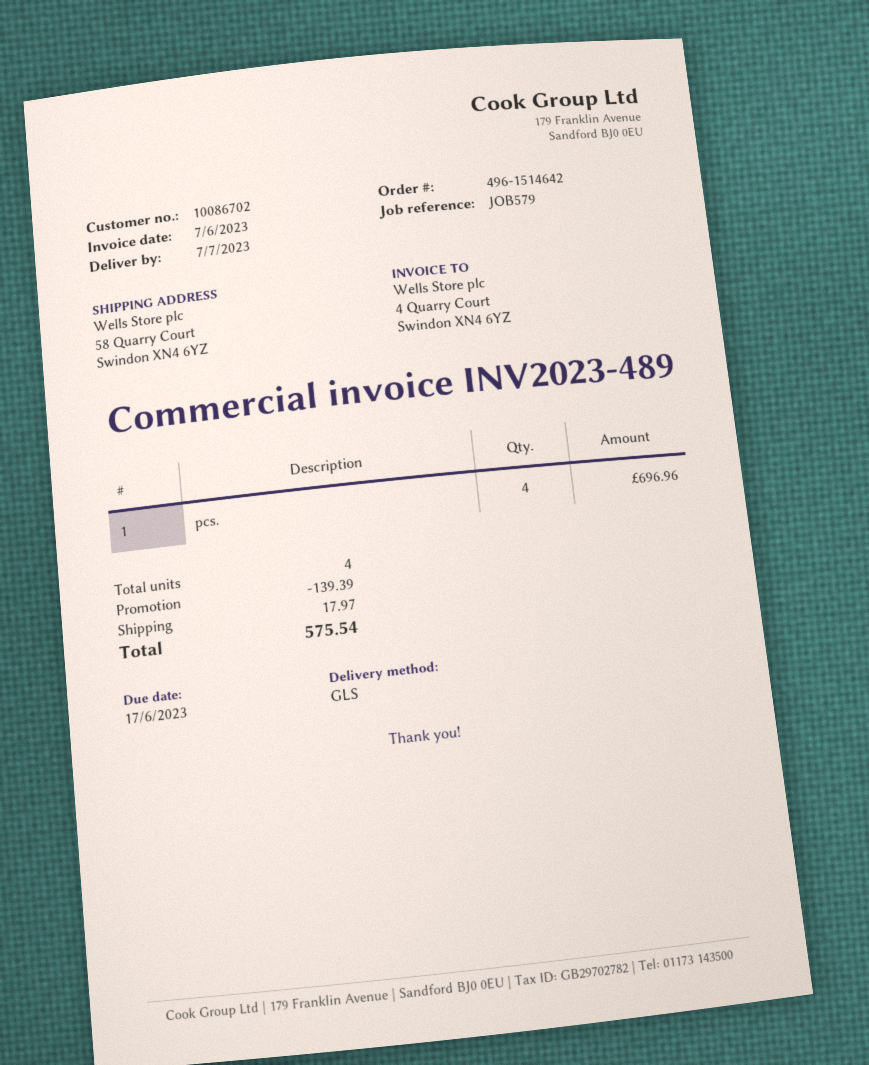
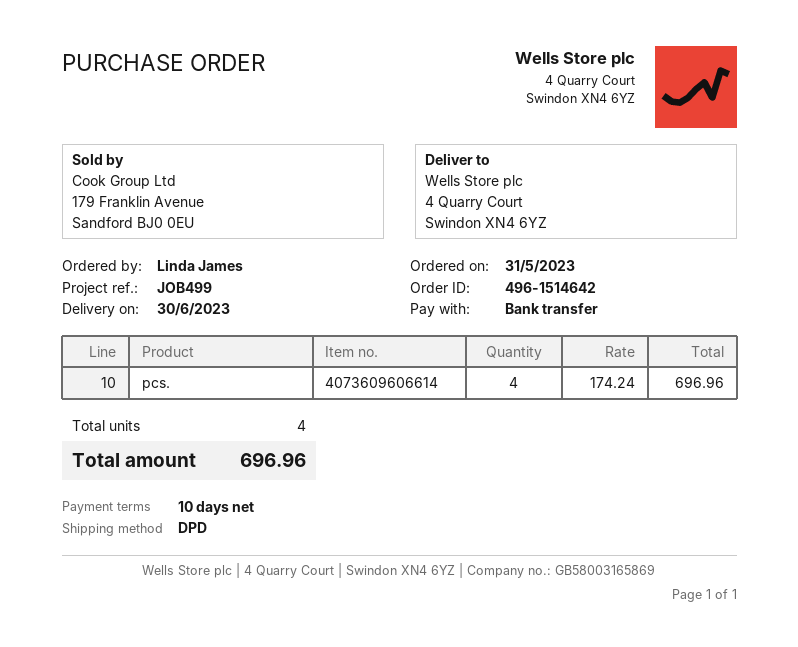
delivery date: 2023-07-07 -> 2023-06-30
reference: JOB579 -> JOB499
shipping method: GLS -> DPD
ship to: 58 Quarry Court, Swindon XN4 6YZ -> 4 Quarry Court, Swindon XN4 6YZ
discount: 139.39 -> none
shipping: 17.97 -> none
total: 575.54 -> 696.96

